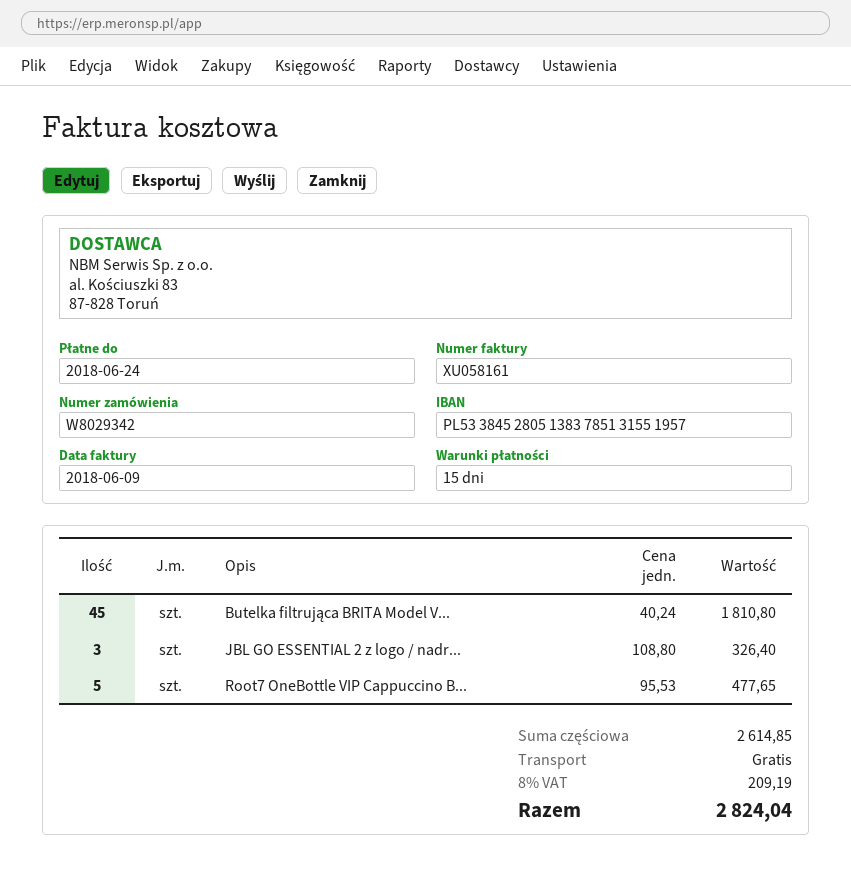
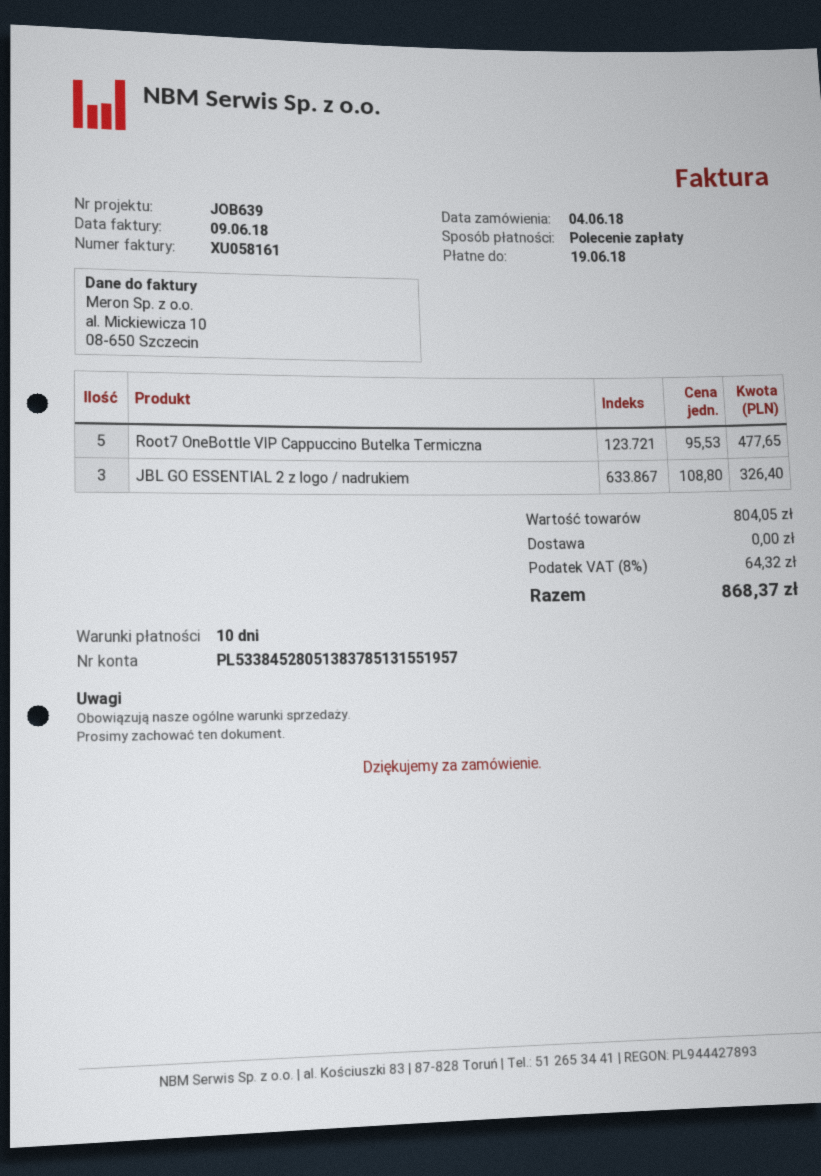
payment terms: 15 days -> 10 days
due date: 2018-06-24 -> 2018-06-19
Butelka filtrująca BRITA Model V...: 45 x 40.24 = 1810.80 -> none
subtotal: 2614.85 -> 804.05
tax: 8% = 209.19 -> 8% = 64.32
total: 2824.04 -> 868.37

